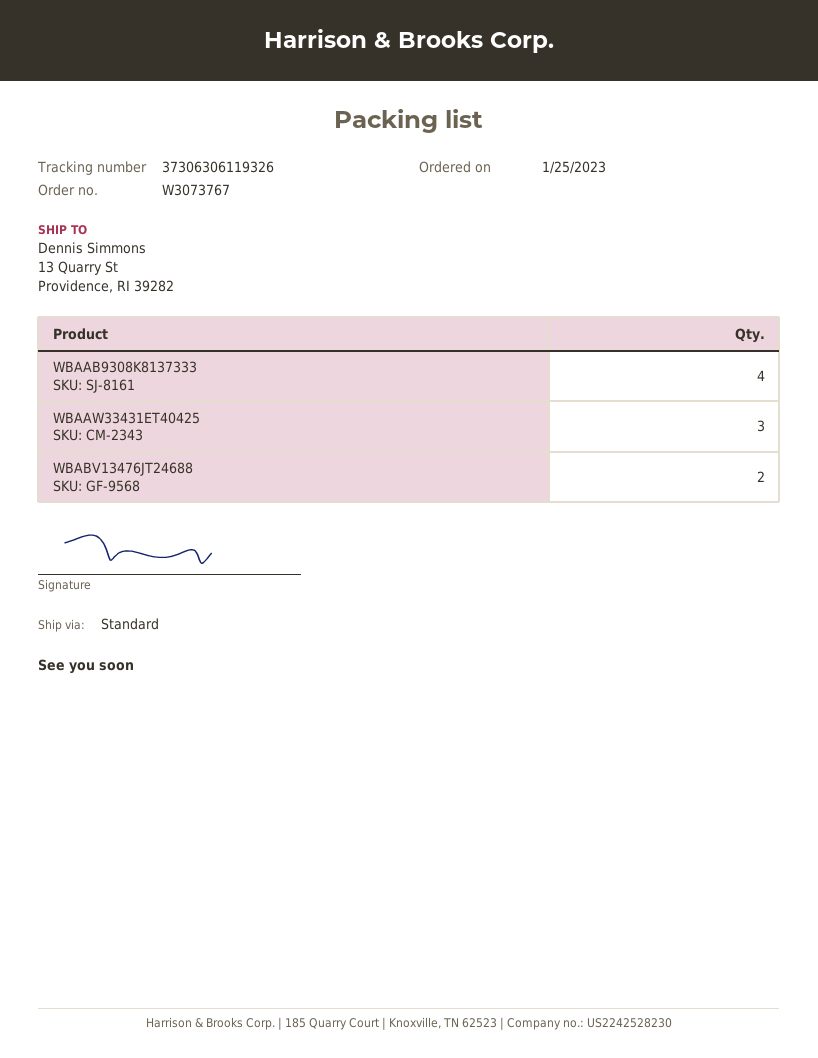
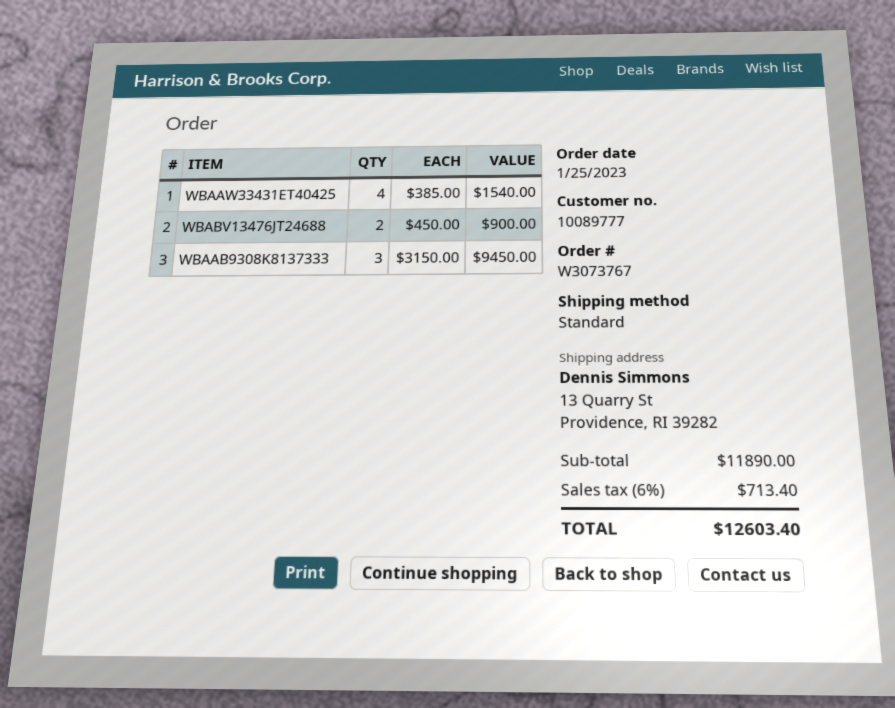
WBAAB9308K8137333: 4 -> 3
WBAAW33431ET40425: 3 -> 4

